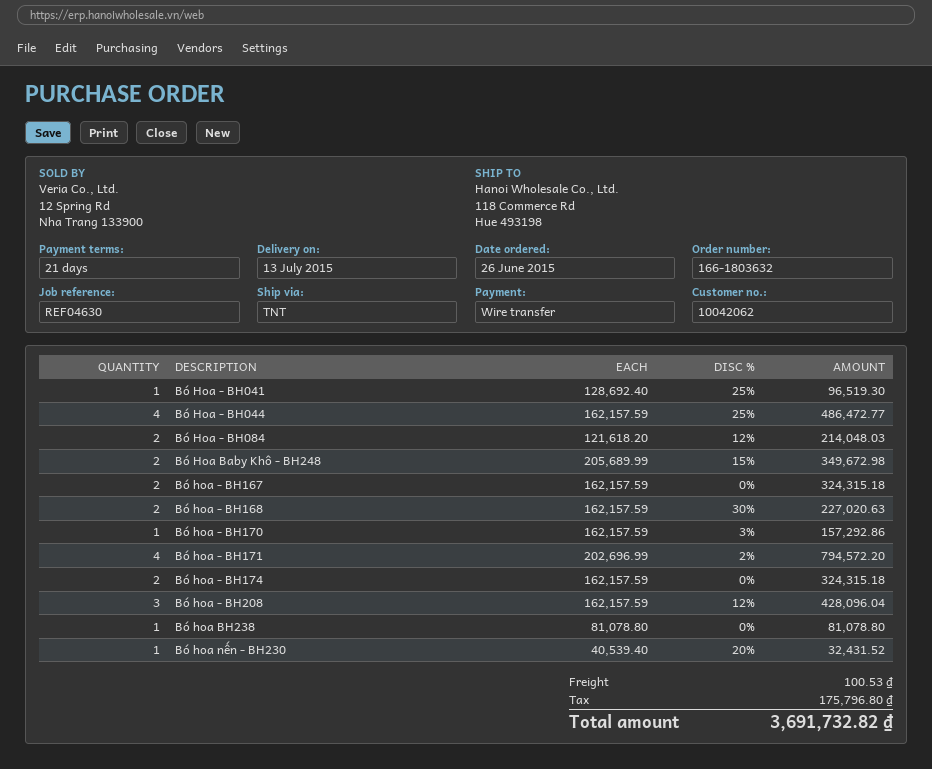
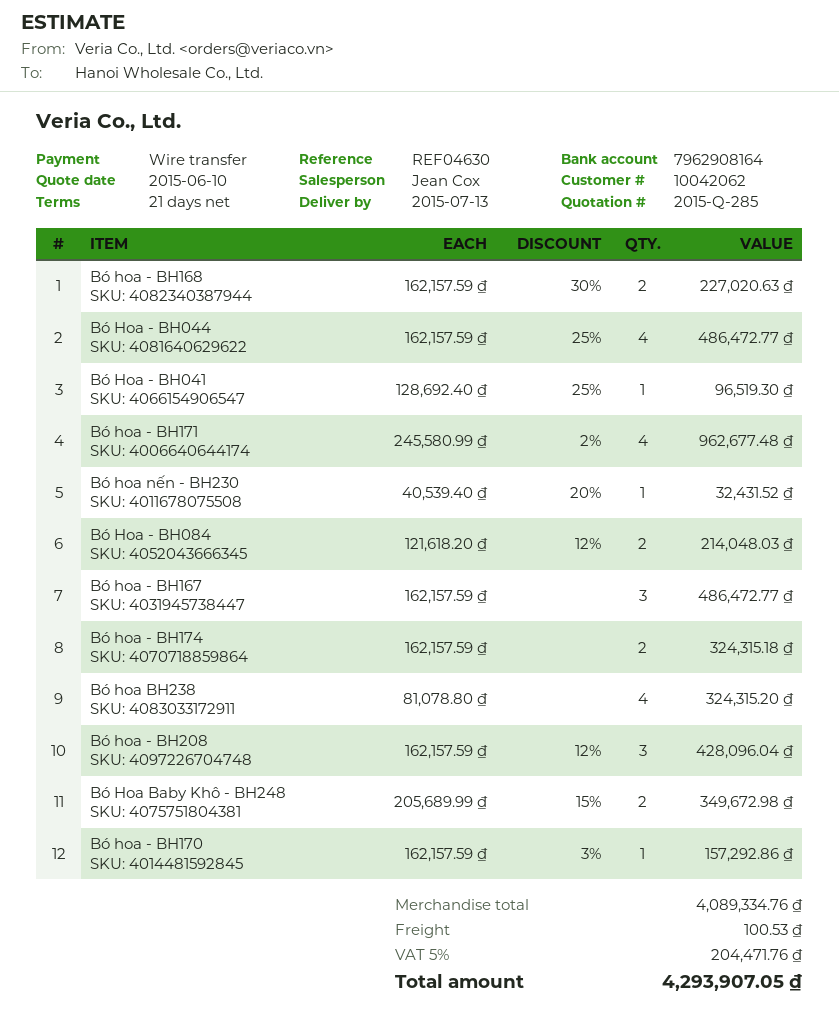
Bó hoa - BH167: 2 x 162157.59 = 324315.18 -> 3 x 162157.59 = 486472.77
Bó hoa - BH171: 4 x 202696.99 - 2% = 794572.20 -> 4 x 245580.99 - 2% = 962677.48
Bó hoa BH238: 1 x 81078.80 = 81078.80 -> 4 x 81078.80 = 324315.20
tax: 175796.80 -> 204471.76
total: 3691732.82 -> 4293907.05

